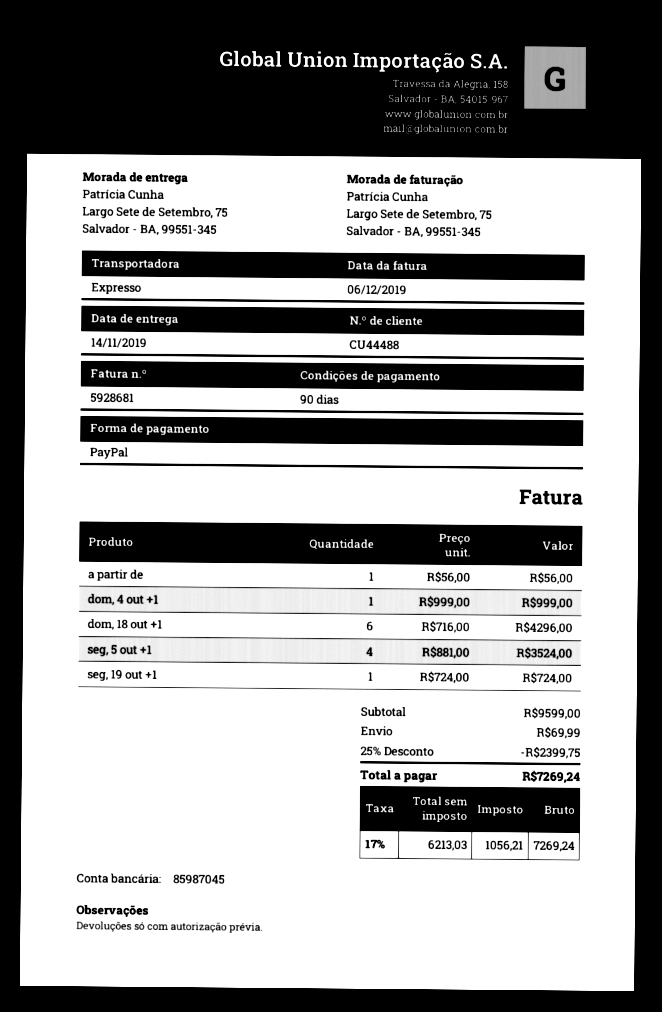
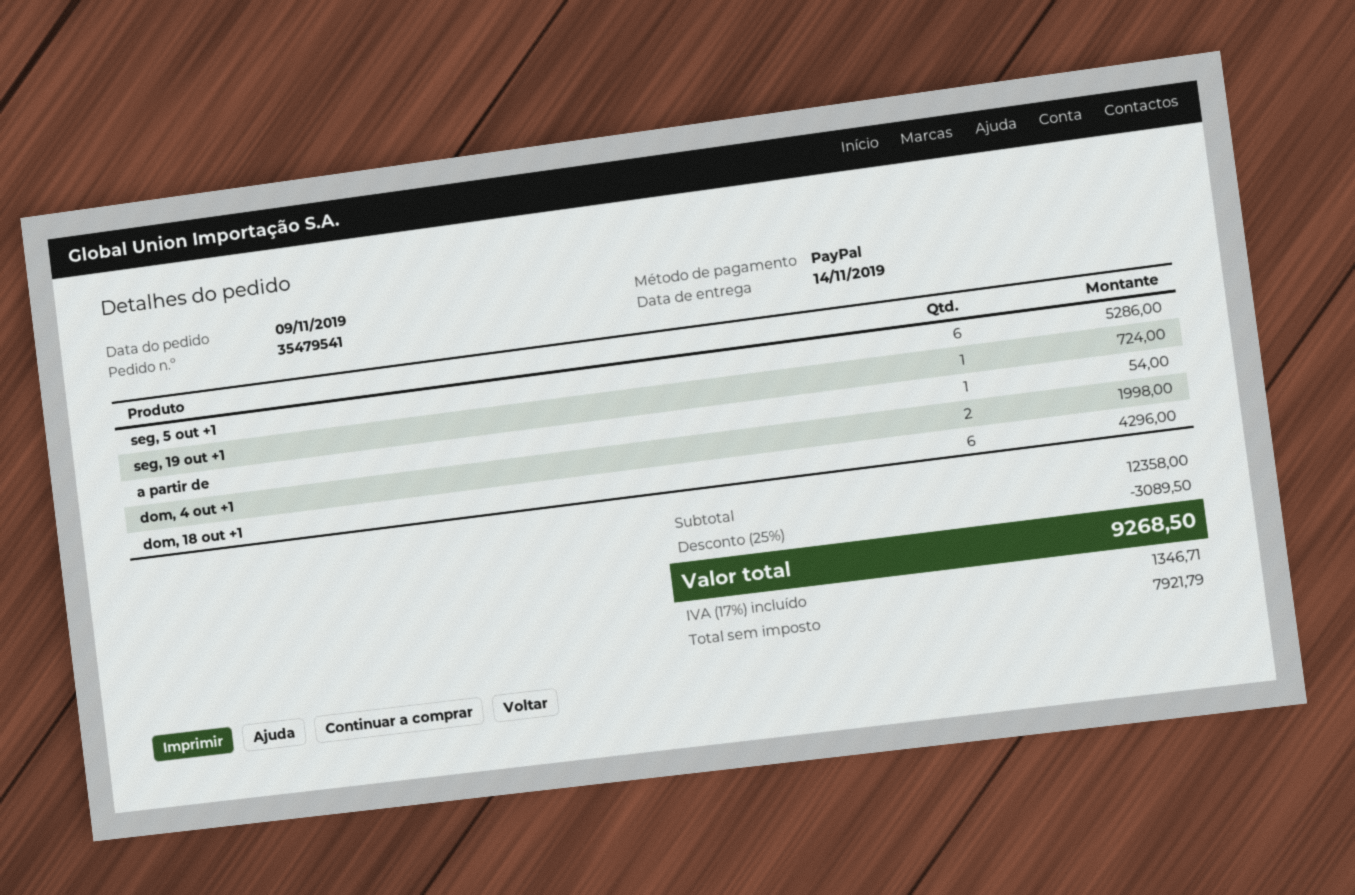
a partir de: 1 for 56.00 -> 1 for 54.00
dom, 4 out +1: 1 for 999.00 -> 2 for 1998.00
seg, 5 out +1: 4 for 3524.00 -> 6 for 5286.00
subtotal: 9599.00 -> 12358.00
discount: 25% = 2399.75 -> 25% = 3089.50
shipping: 69.99 -> none
net: 6213.03 -> 7921.79
tax: 17% = 1056.21 -> 17% = 1346.71
total: 7269.24 -> 9268.50

